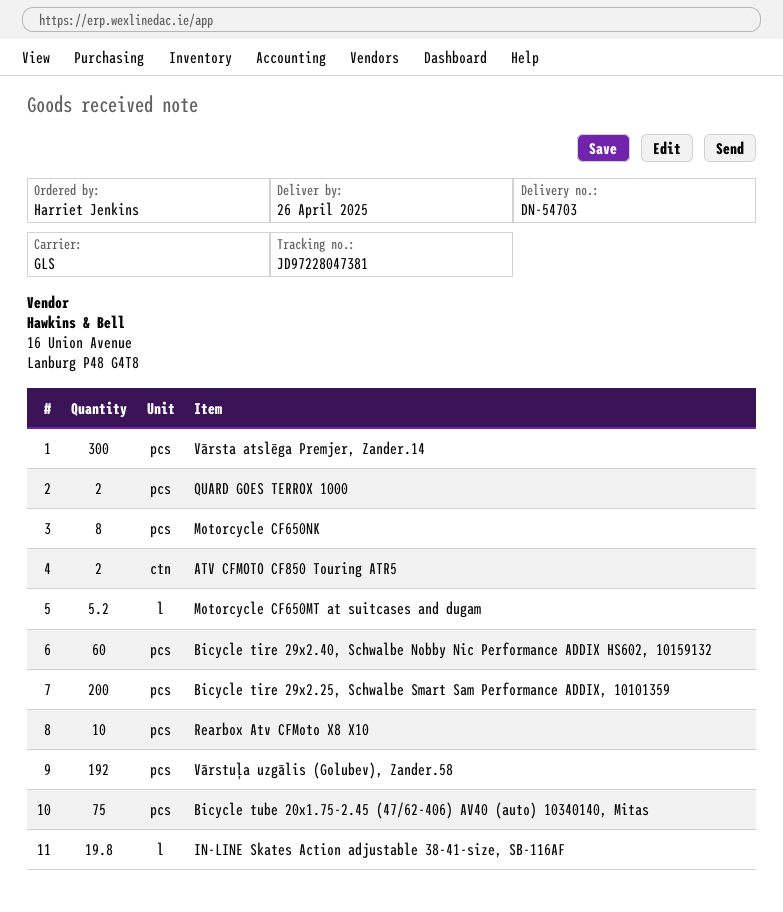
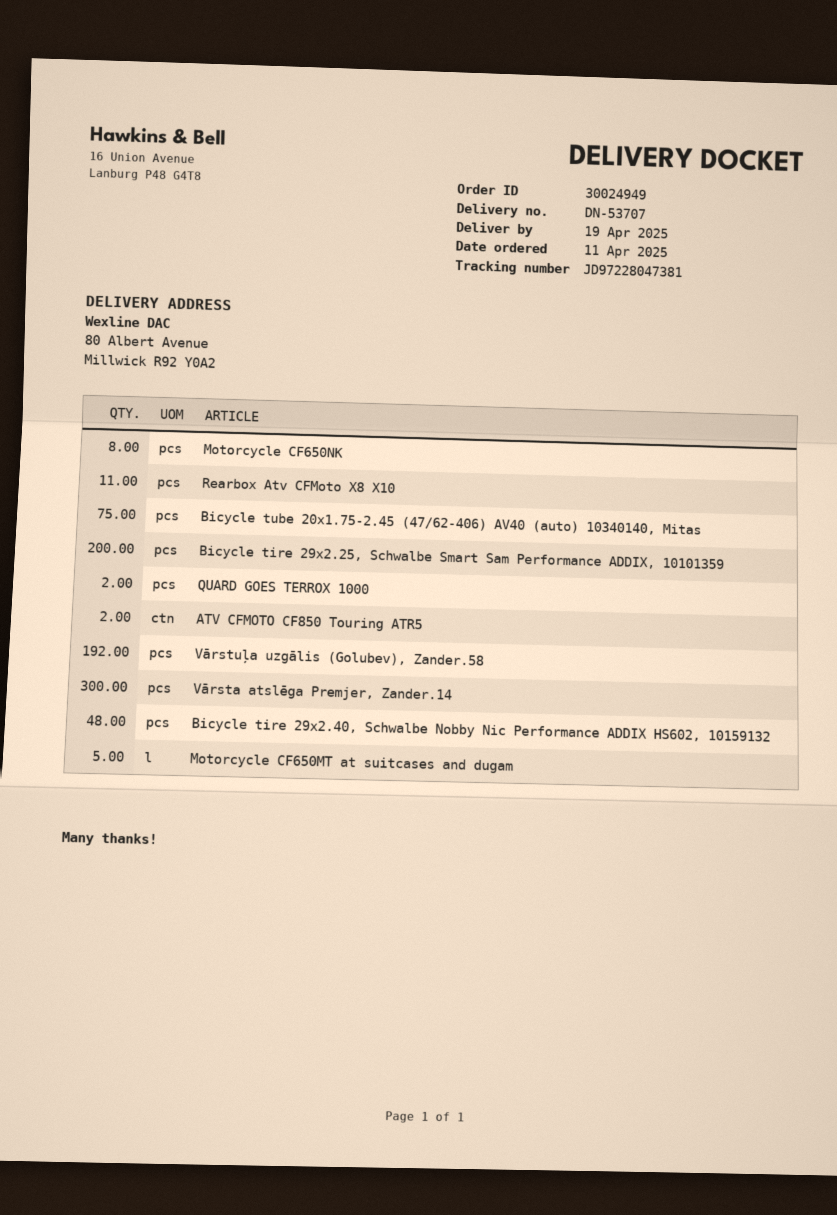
delivery note number: DN-54703 -> DN-53707
delivery date: 2025-04-26 -> 2025-04-19
Motorcycle CF650MT at suitcases and dugam: 5.2 -> 5
Bicycle tire 29x2.40, Schwalbe Nobby Nic Performance ADDIX HS602, 10159132: 60 -> 48
Rearbox Atv CFMoto X8 X10: 10 -> 11
IN-LINE Skates Action adjustable 38-41-size, SB-116AF: 19.8 -> none

